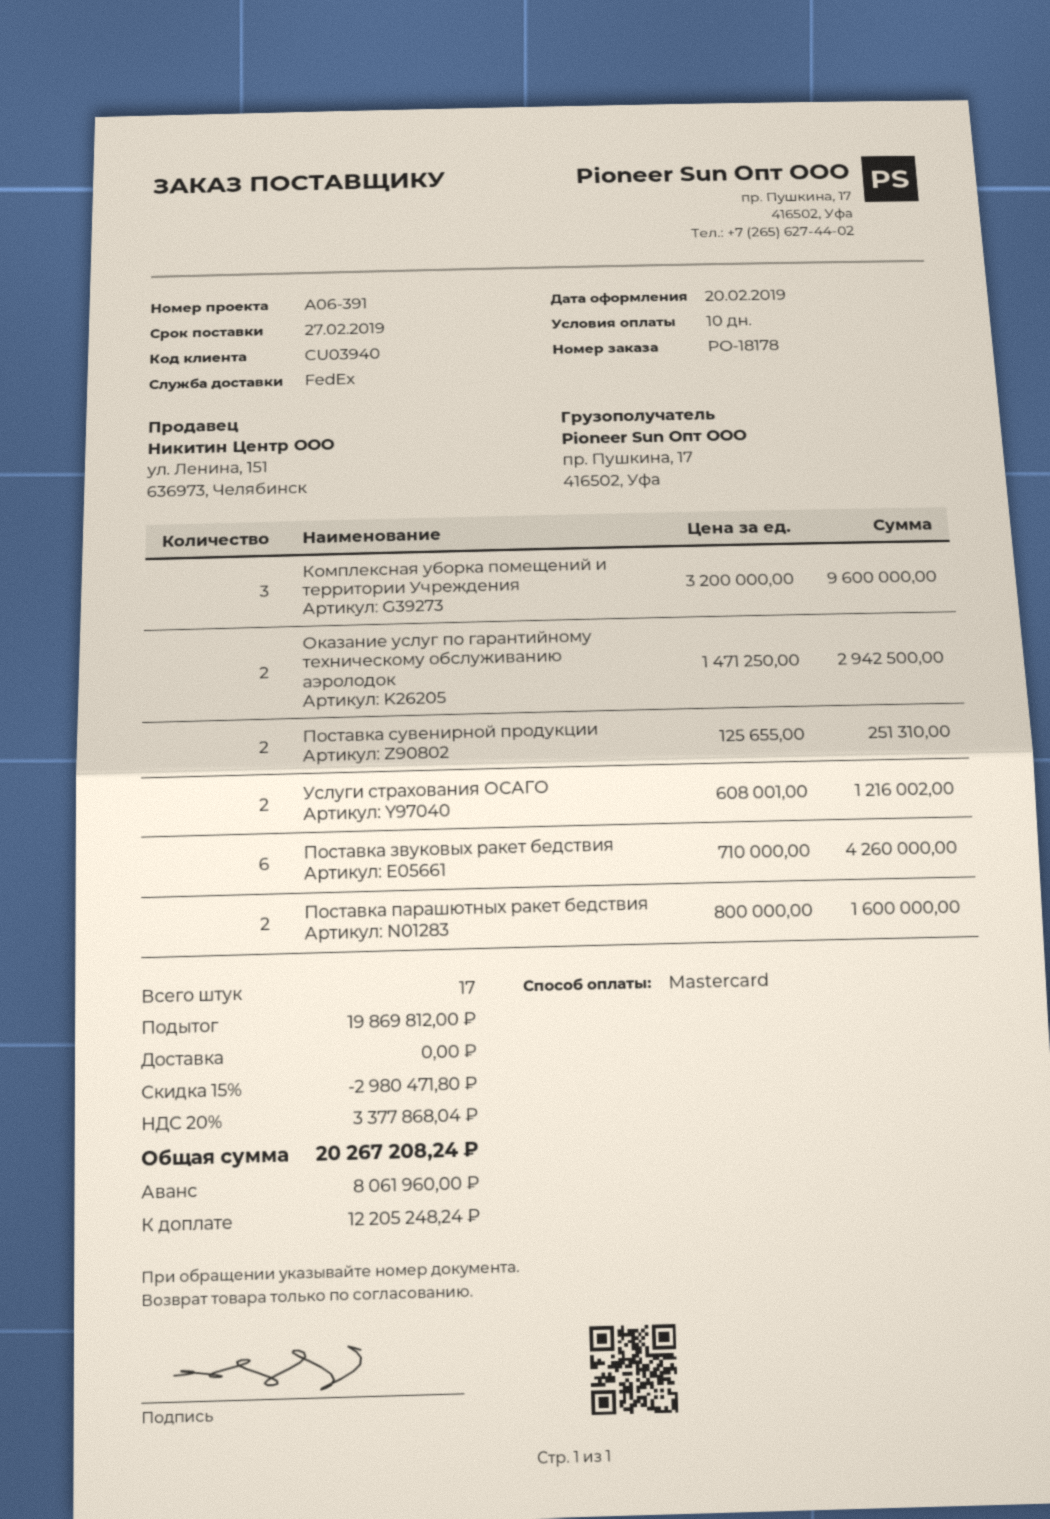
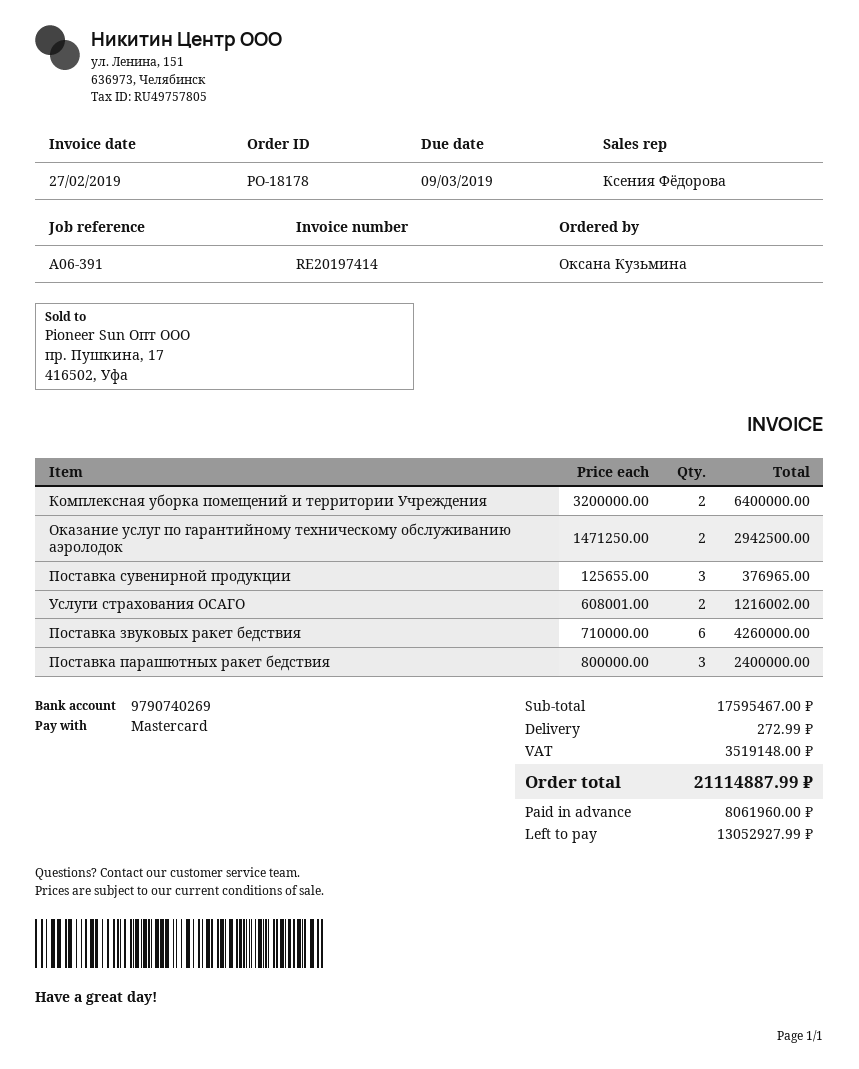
Комплексная уборка помещений и территории Учреждения: 3 x 3200000.00 = 9600000.00 -> 2 x 3200000.00 = 6400000.00
Поставка сувенирной продукции: 2 x 125655.00 = 251310.00 -> 3 x 125655.00 = 376965.00
Поставка парашютных ракет бедствия: 2 x 800000.00 = 1600000.00 -> 3 x 800000.00 = 2400000.00
subtotal: 19869812.00 -> 17595467.00
discount: 15% = 2980471.80 -> none
shipping: 0.00 -> 272.99
tax: 3377868.04 -> 3519148.00
total: 20267208.24 -> 21114887.99
balance: 12205248.24 -> 13052927.99

